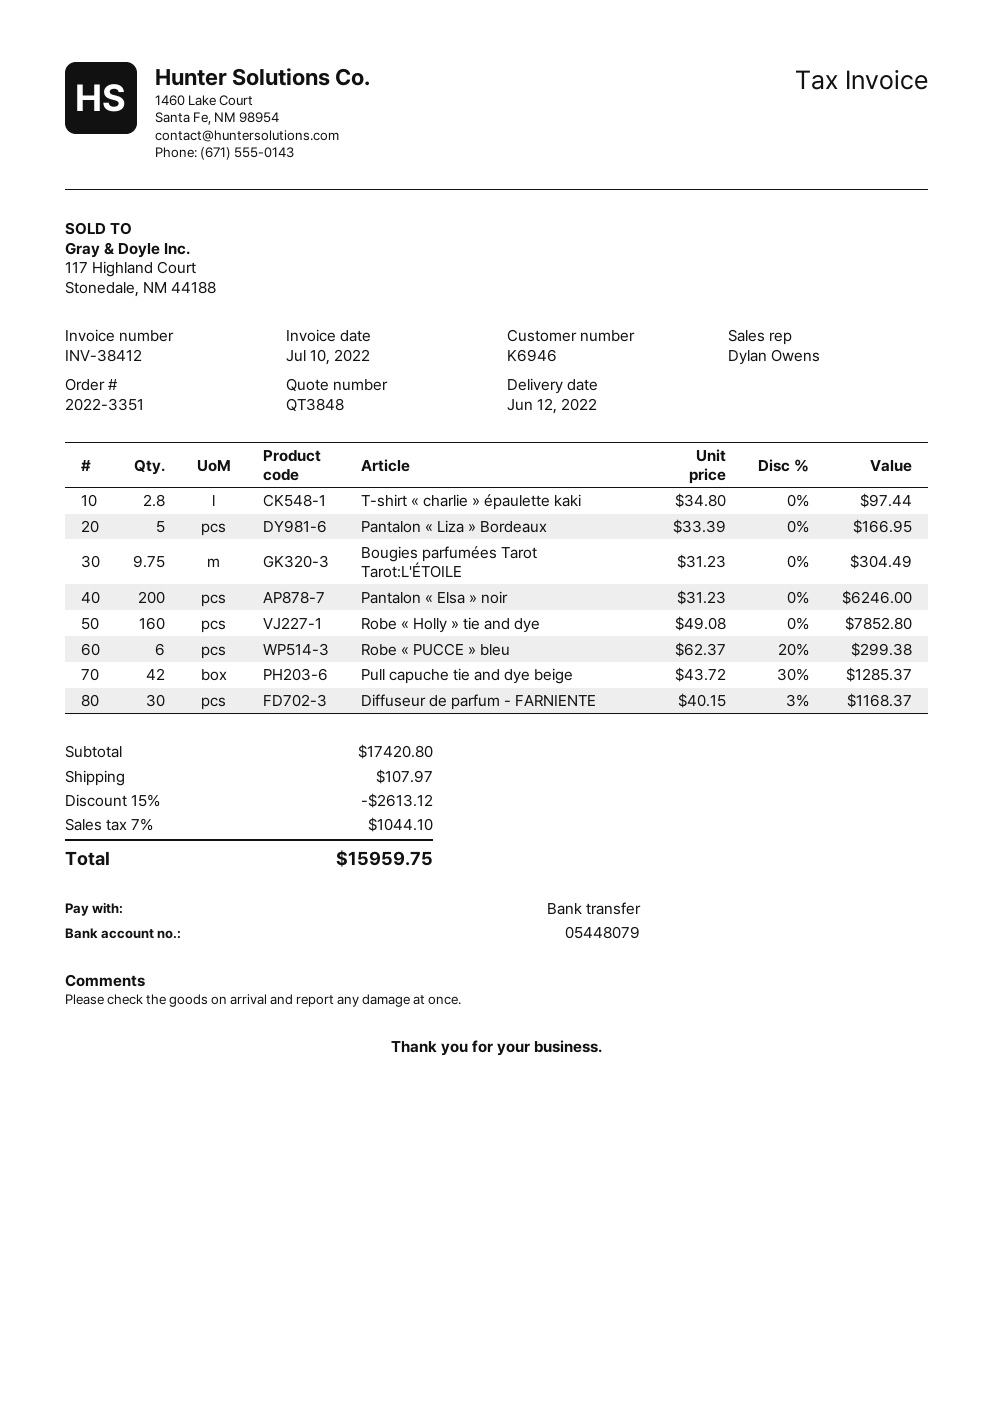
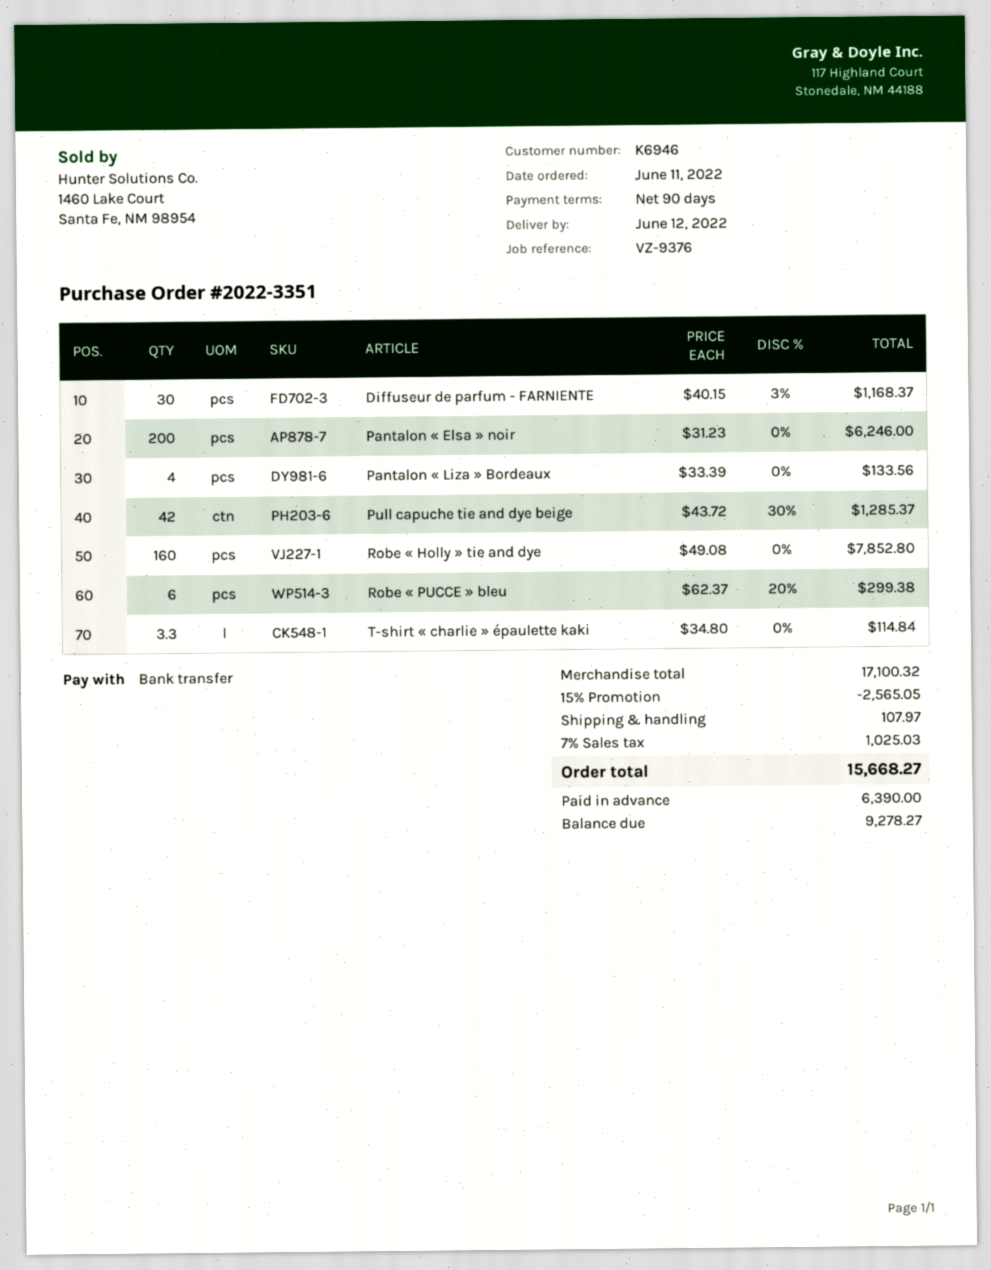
T-shirt « charlie » épaulette kaki: 2.8 x 34.80 = 97.44 -> 3.3 x 34.80 = 114.84
Pantalon « Liza » Bordeaux: 5 x 33.39 = 166.95 -> 4 x 33.39 = 133.56
Bougies parfumées Tarot Tarot:L'ÉTOILE: 9.75 x 31.23 = 304.49 -> none
subtotal: 17420.80 -> 17100.32
discount: 15% = 2613.12 -> 15% = 2565.05
tax: 7% = 1044.10 -> 7% = 1025.03
total: 15959.75 -> 15668.27

